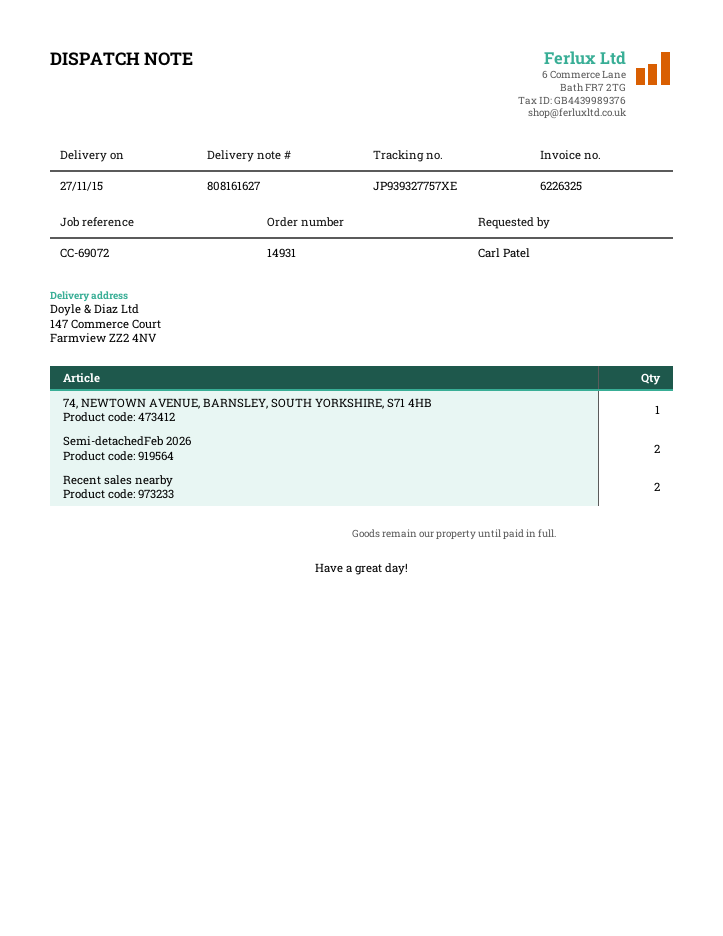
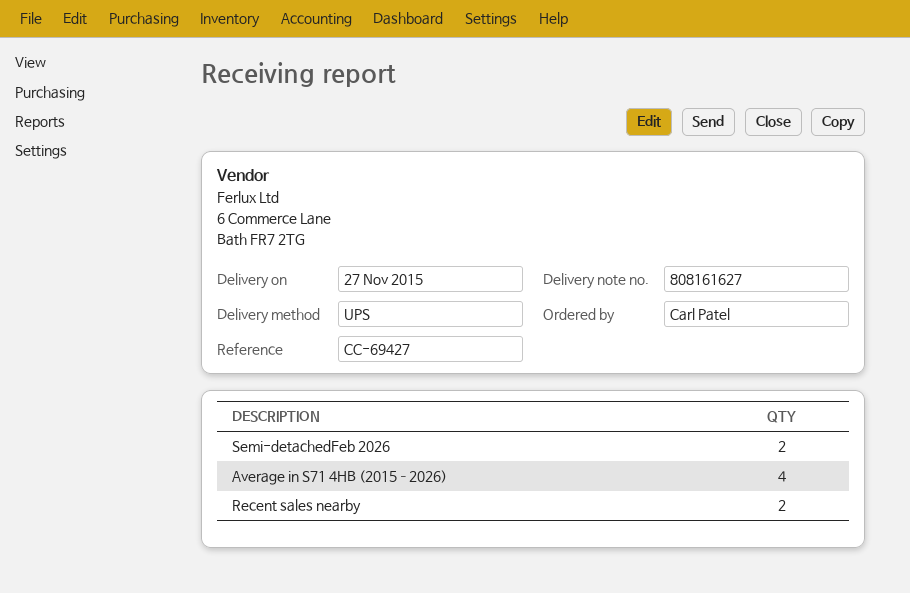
reference: CC-69072 -> CC-69427
74, NEWTOWN AVENUE, BARNSLEY, SOUTH YORKSHIRE, S71 4HB: 1 -> none
Average in S71 4HB (2015–2026): none -> 4

